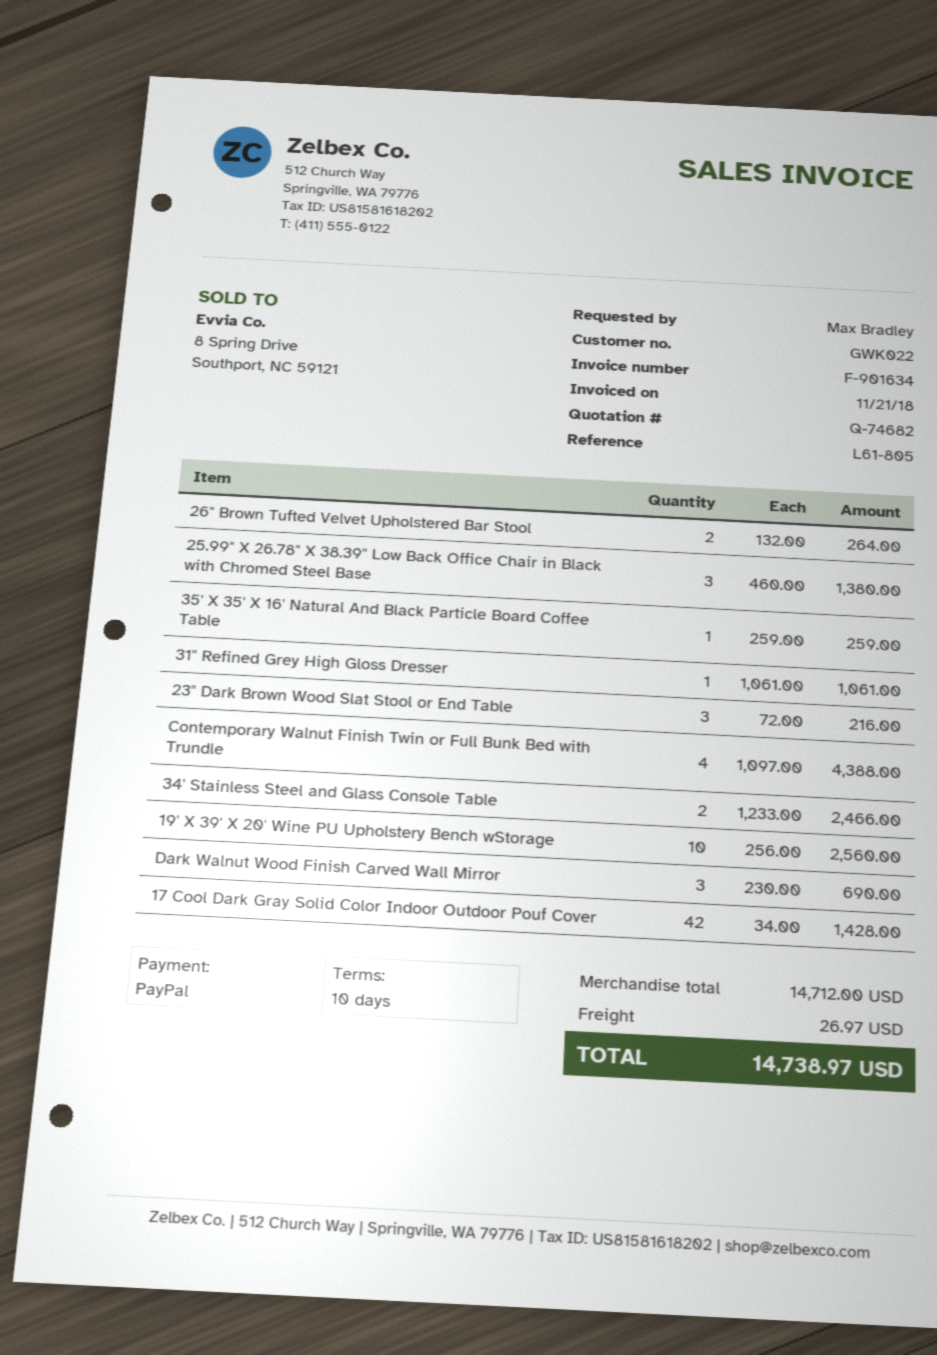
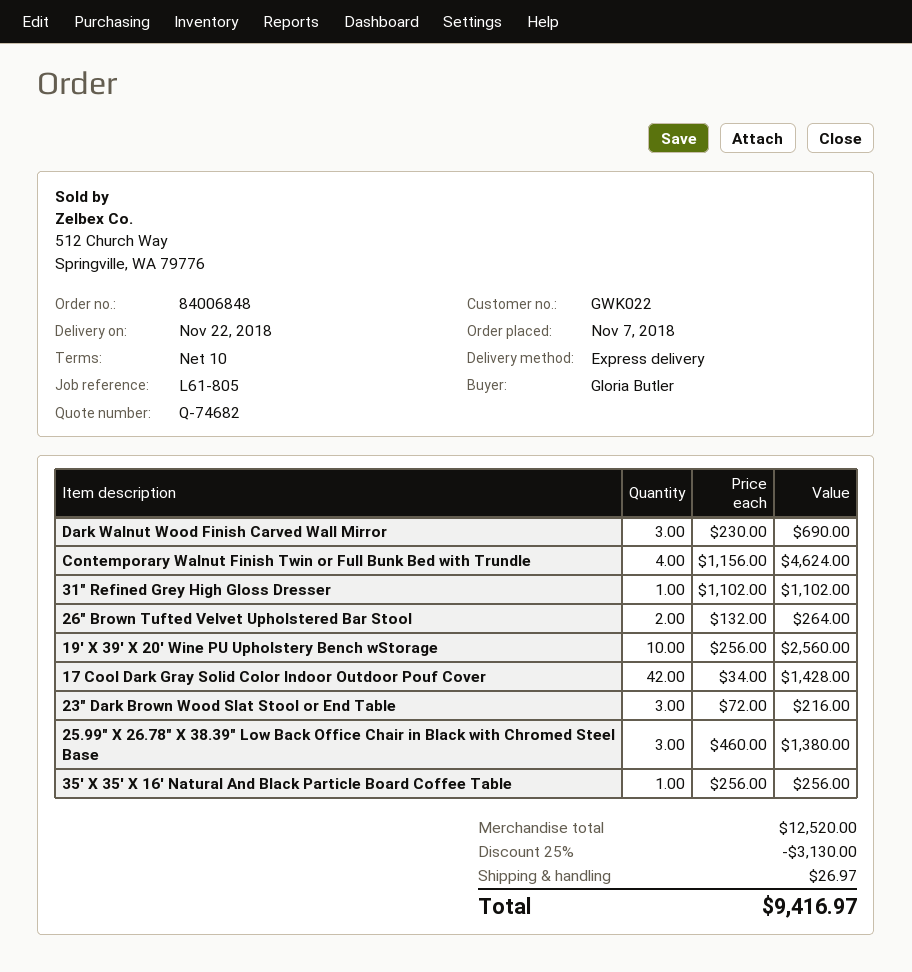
ordered by: Max Bradley -> Gloria Butler
35' X 35' X 16' Natural And Black Particle Board Coffee Table: 1 x 259.00 = 259.00 -> 1 x 256.00 = 256.00
31" Refined Grey High Gloss Dresser: 1 x 1061.00 = 1061.00 -> 1 x 1102.00 = 1102.00
Contemporary Walnut Finish Twin or Full Bunk Bed with Trundle: 4 x 1097.00 = 4388.00 -> 4 x 1156.00 = 4624.00
34' Stainless Steel and Glass Console Table: 2 x 1233.00 = 2466.00 -> none
subtotal: 14712.00 -> 12520.00
discount: none -> 25% = 3130.00
total: 14738.97 -> 9416.97

